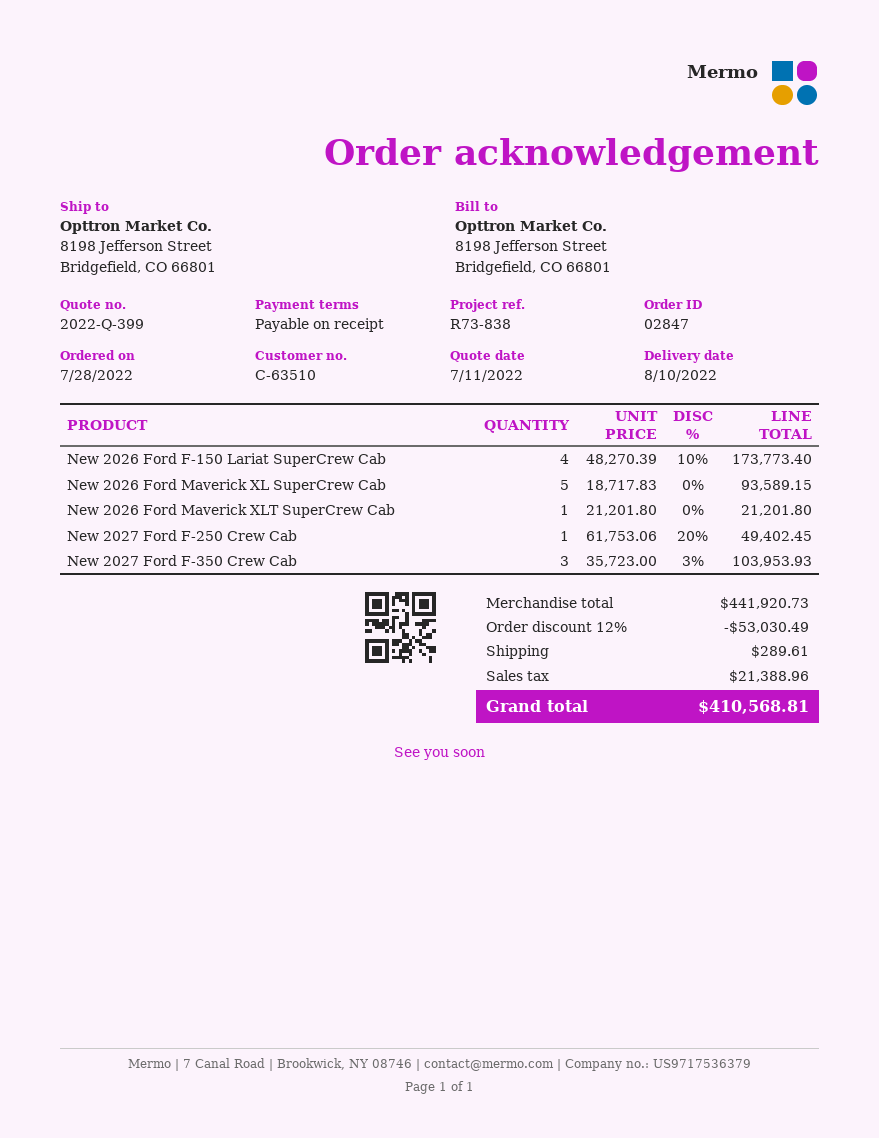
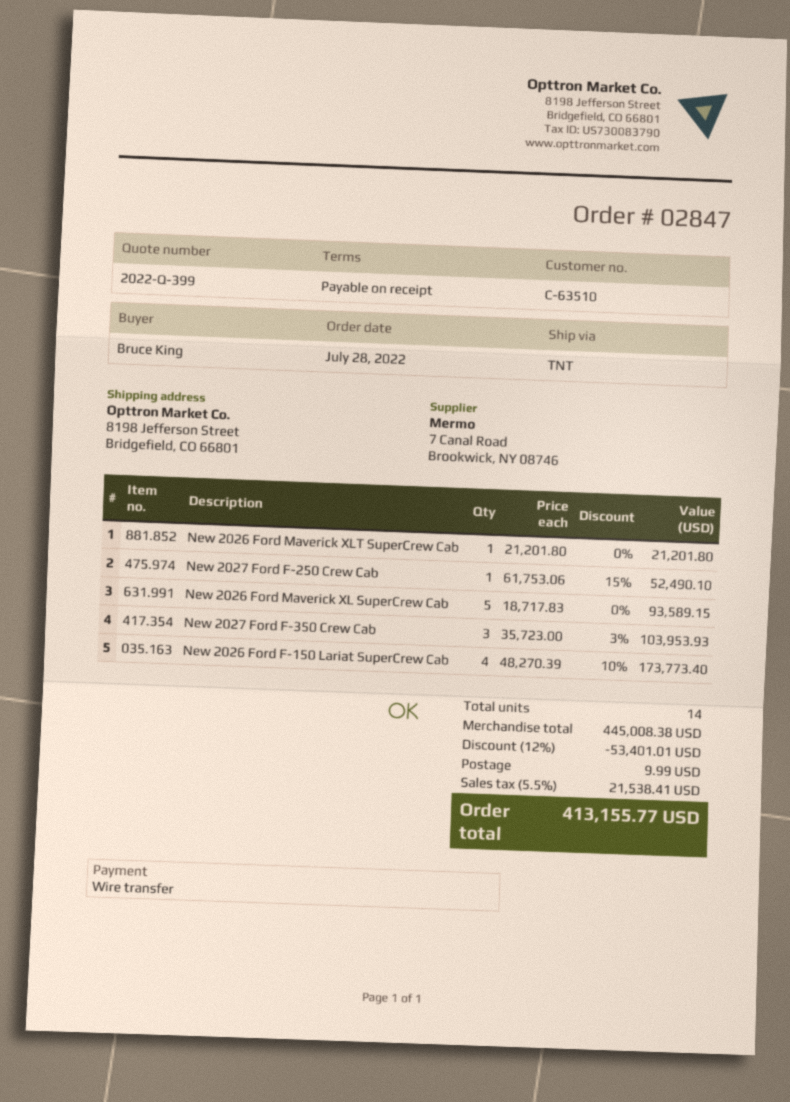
New 2027 Ford F-250 Crew Cab: 1 x 61753.06 - 20% = 49402.45 -> 1 x 61753.06 - 15% = 52490.10
subtotal: 441920.73 -> 445008.38
discount: 12% = 53030.49 -> 12% = 53401.01
shipping: 289.61 -> 9.99
tax: 21388.96 -> 21538.41
total: 410568.81 -> 413155.77

